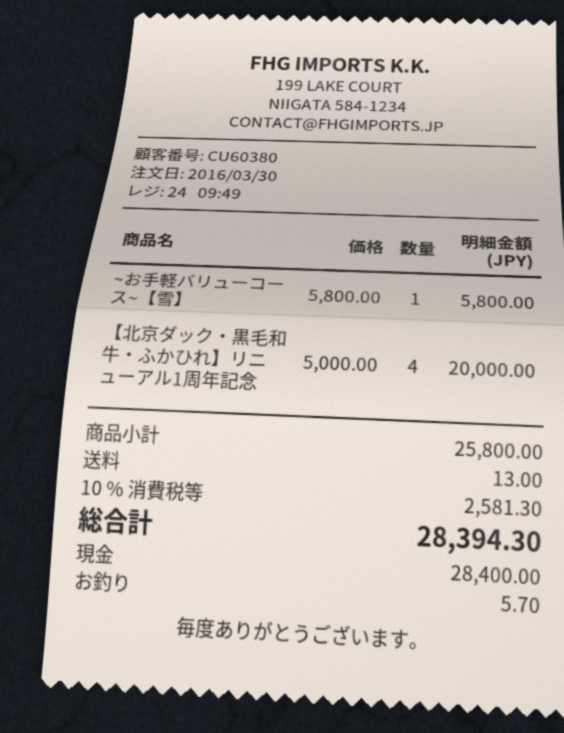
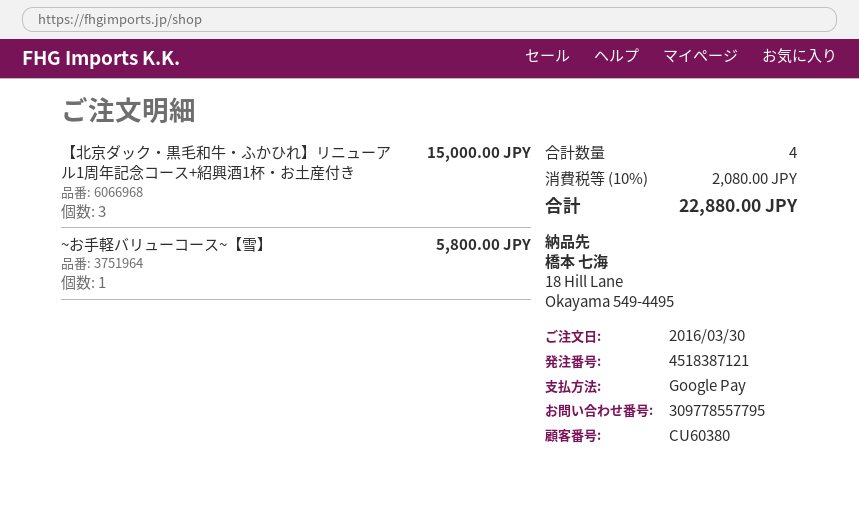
payment method: cash -> Google Pay
【北京ダック・黒毛和牛・ふかひれ】リニューアル1周年記念: 4 for 20000.00 -> 3 for 15000.00
shipping: 13.00 -> none
tax: 10% = 2581.30 -> 10% = 2080.00
total: 28394.30 -> 22880.00

